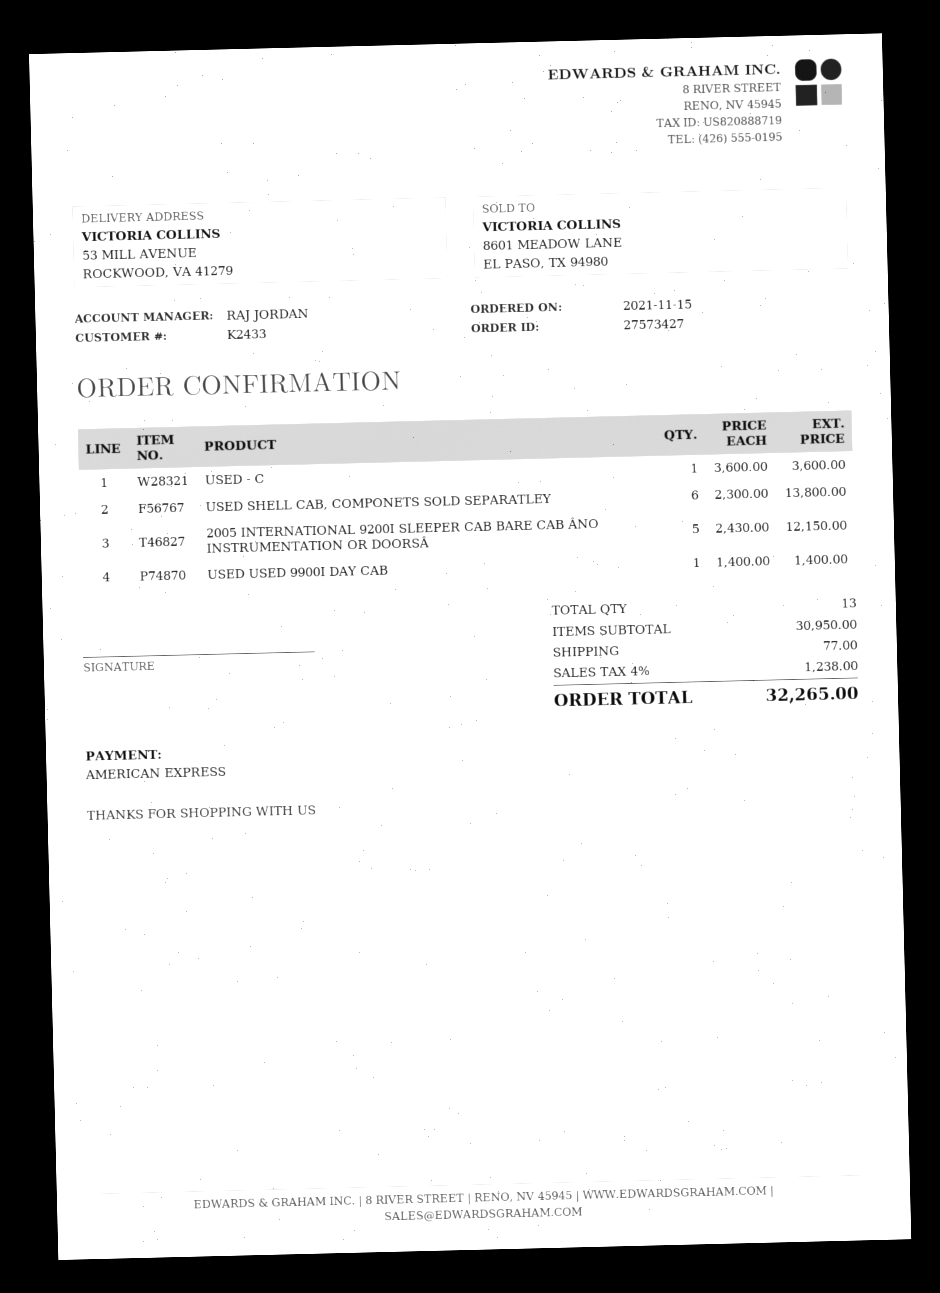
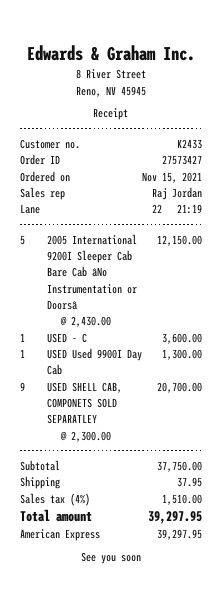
USED SHELL CAB, COMPONETS SOLD SEPARATLEY: 6 x 2300.00 = 13800.00 -> 9 x 2300.00 = 20700.00
USED USED 9900I DAY CAB: 1 x 1400.00 = 1400.00 -> 1 x 1300.00 = 1300.00
subtotal: 30950.00 -> 37750.00
shipping: 77.00 -> 37.95
tax: 4% = 1238.00 -> 4% = 1510.00
total: 32265.00 -> 39297.95

